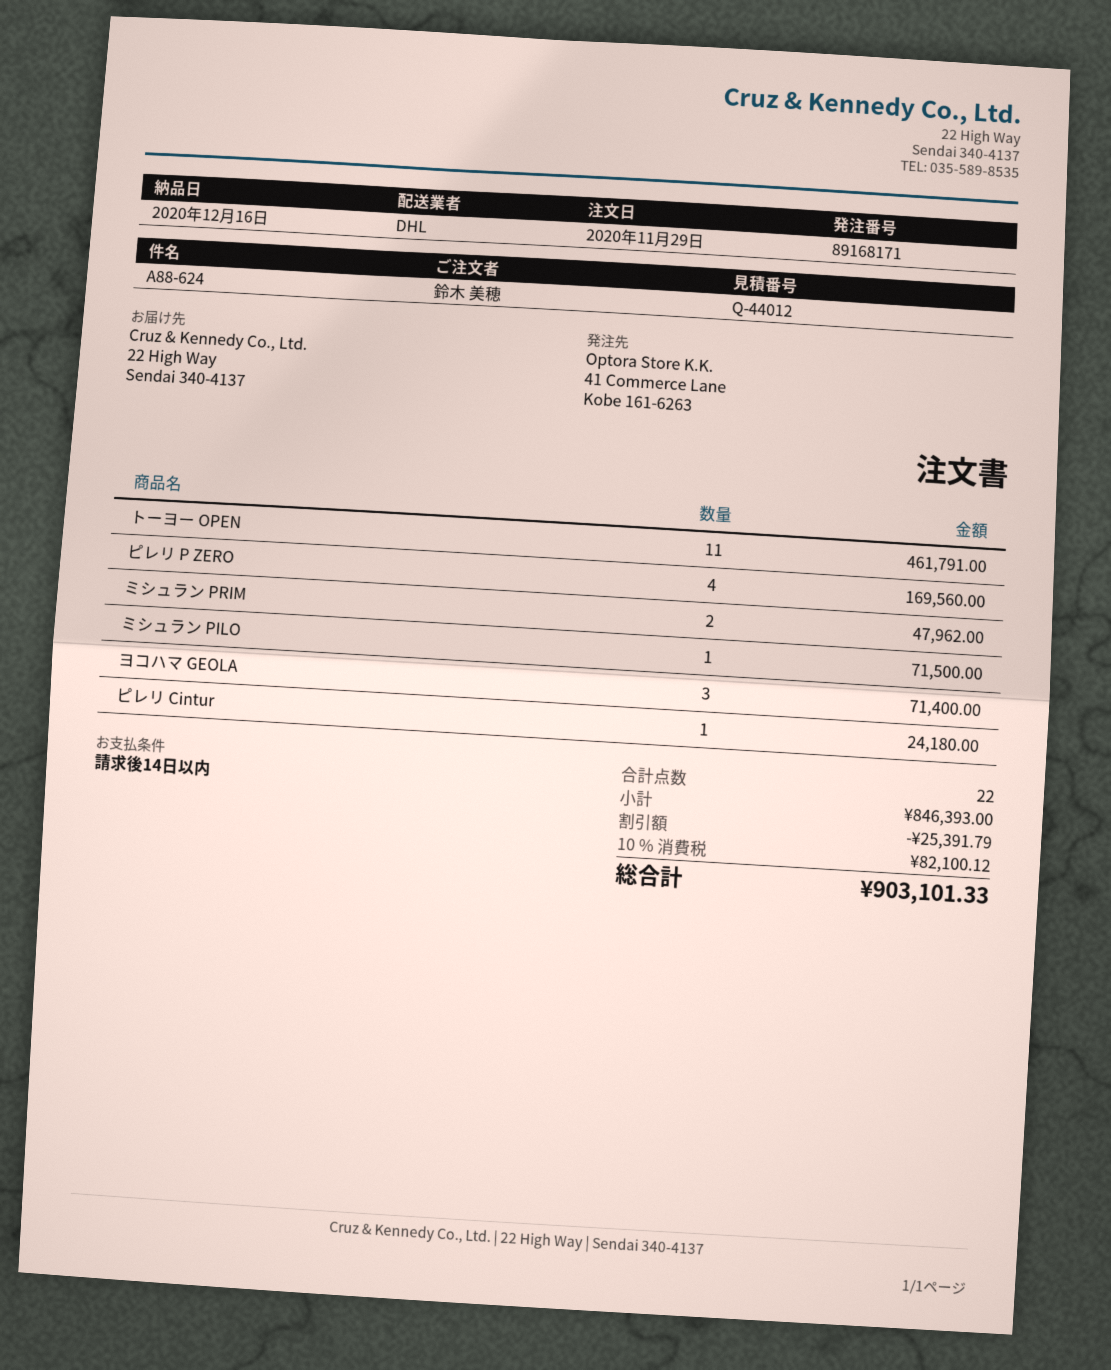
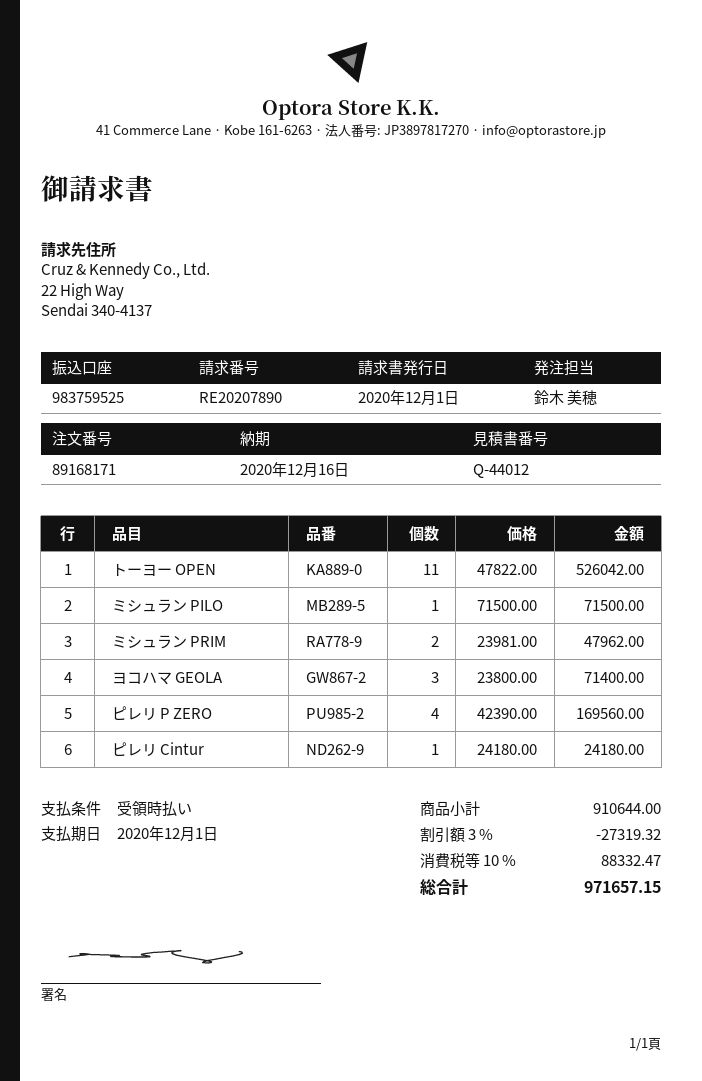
payment terms: 14 days -> on receipt
トーヨー OPEN: 11 for 461791.00 -> 11 for 526042.00
subtotal: 846393.00 -> 910644.00
discount: 25391.79 -> 27319.32
tax: 10% = 82100.12 -> 10% = 88332.47
total: 903101.33 -> 971657.15

